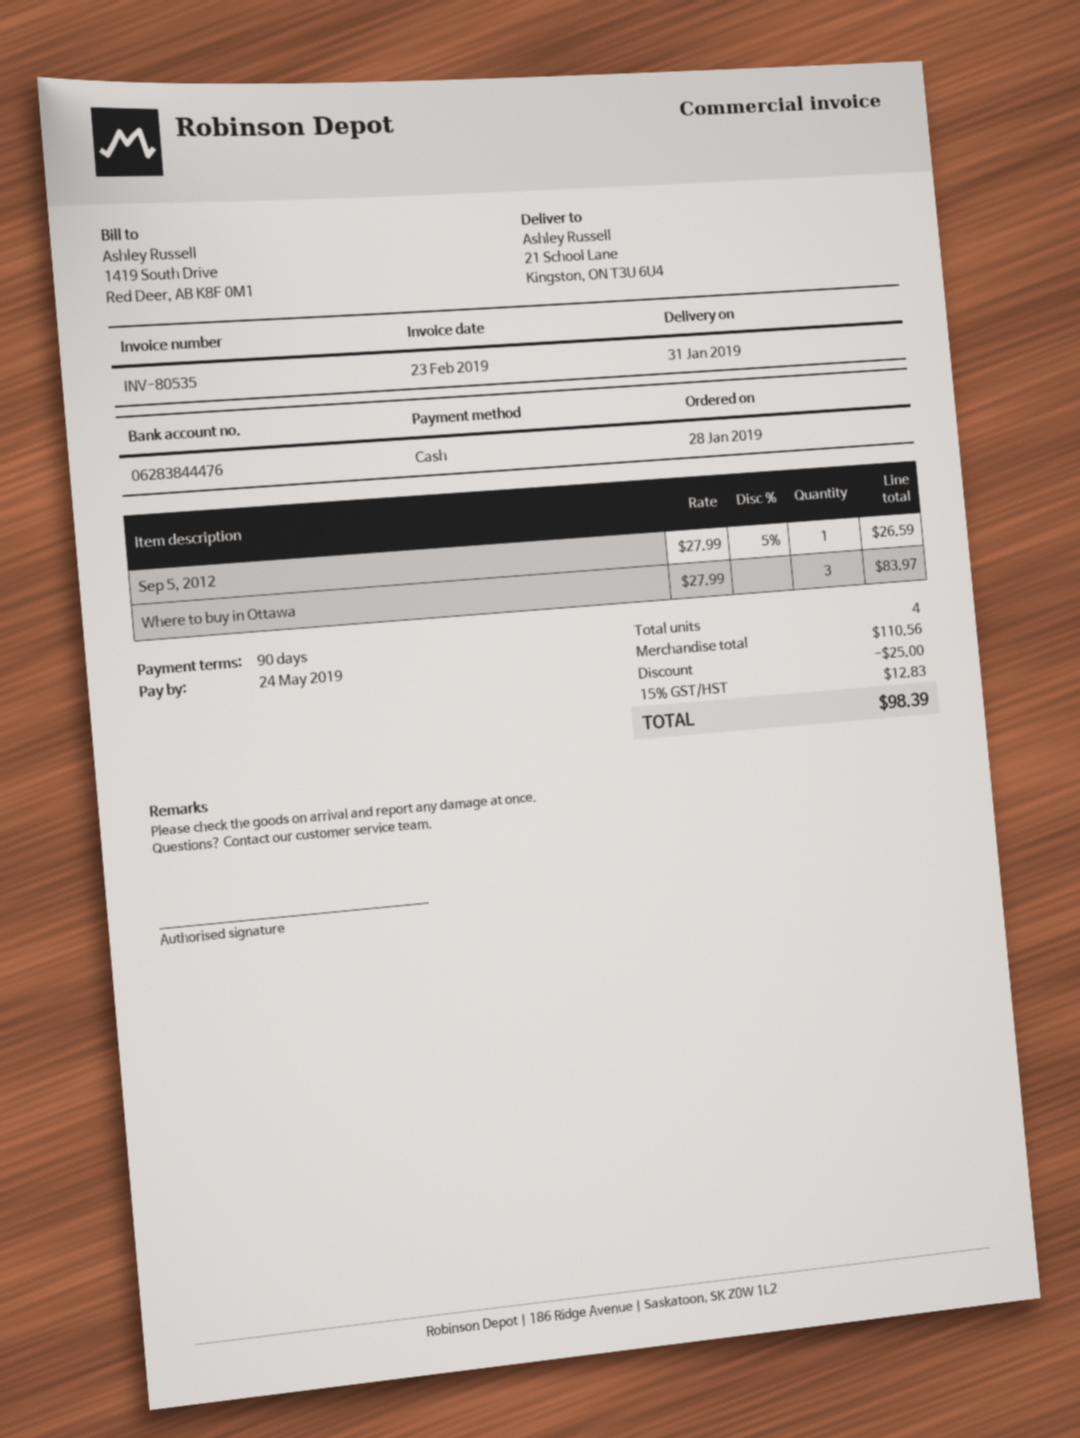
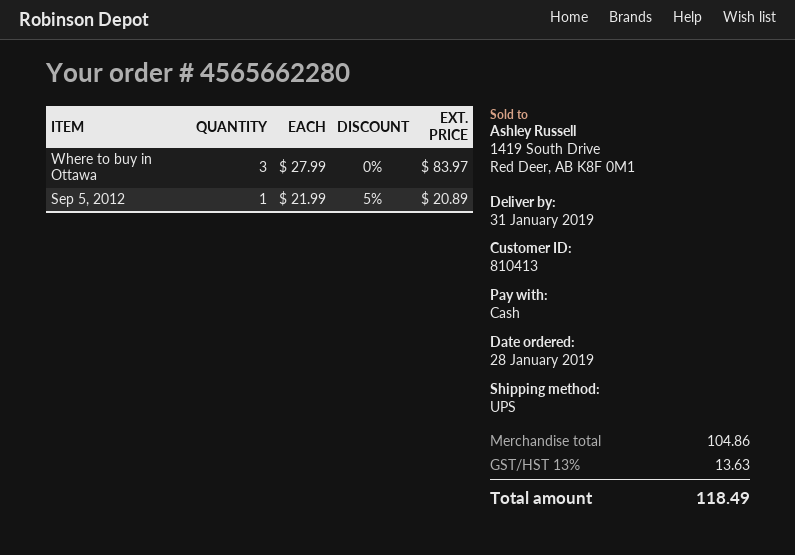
Sep 5, 2012: 1 x 27.99 - 5% = 26.59 -> 1 x 21.99 - 5% = 20.89
subtotal: 110.56 -> 104.86
discount: 25.00 -> none
tax: 15% = 12.83 -> 13% = 13.63
total: 98.39 -> 118.49

